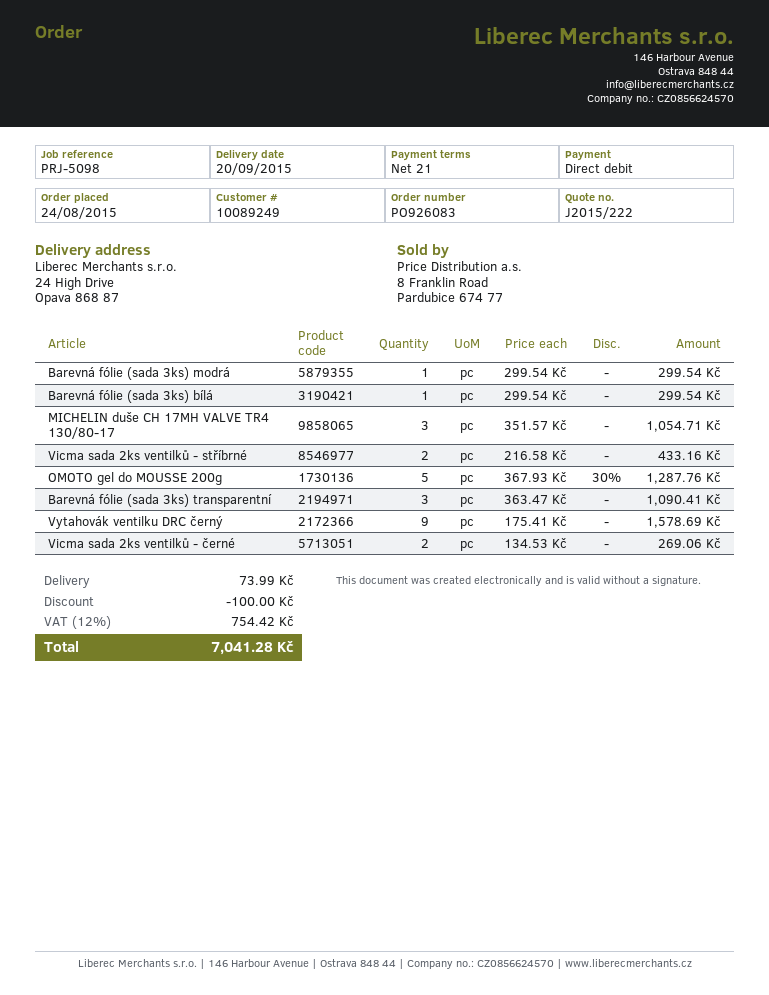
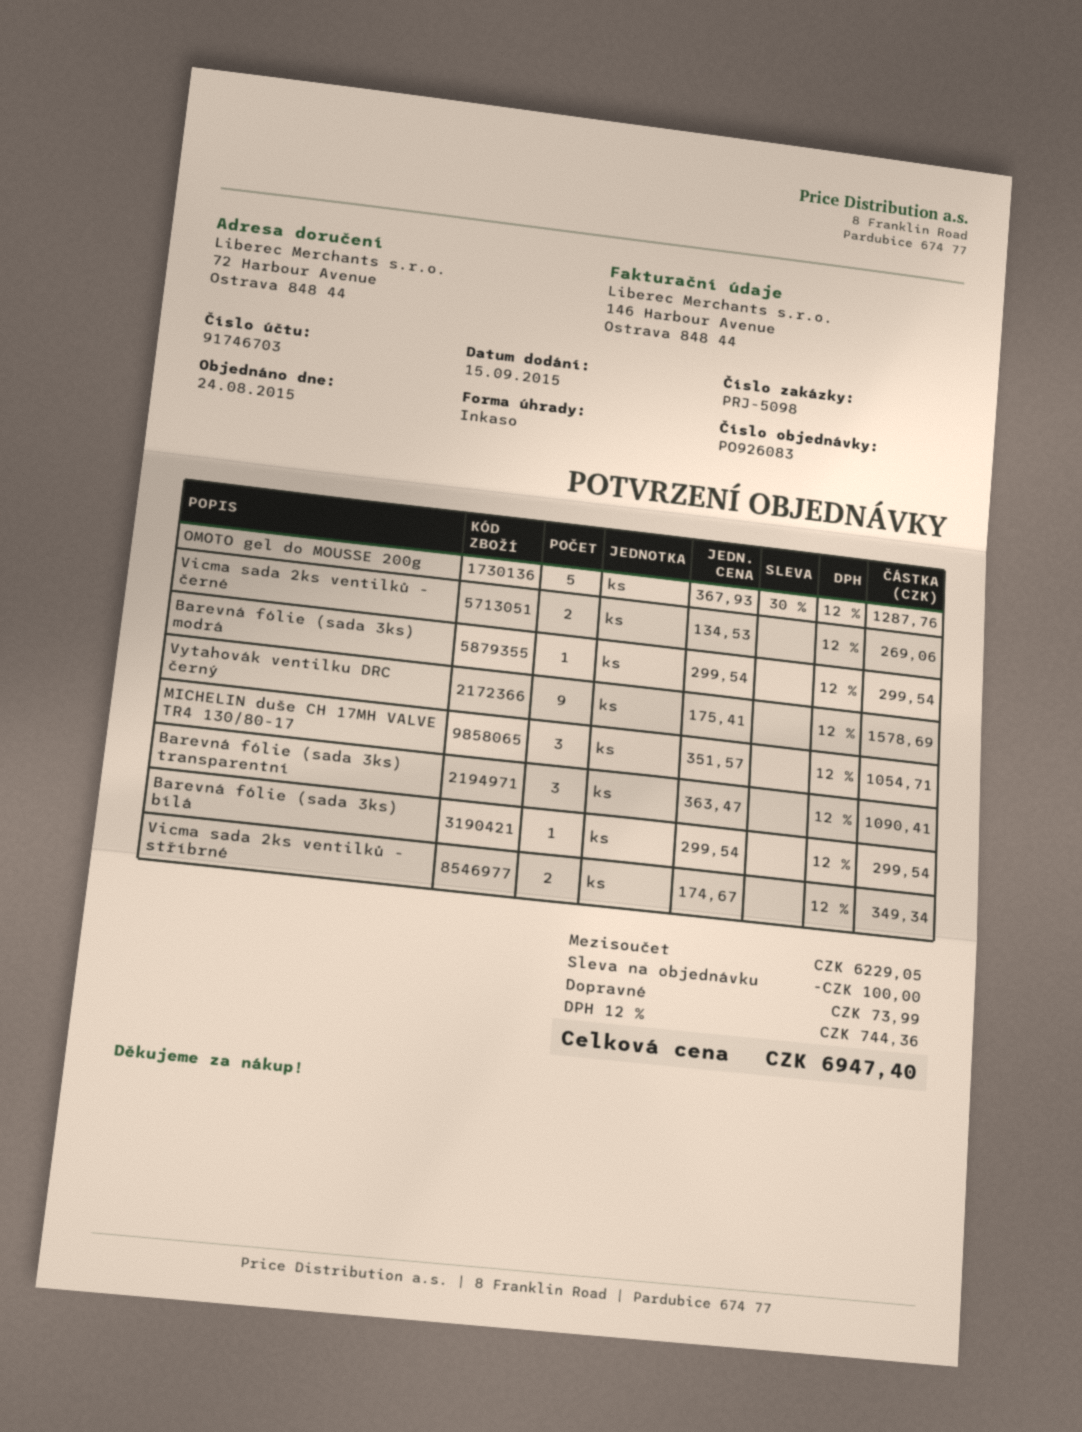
delivery date: 2015-09-20 -> 2015-09-15
ship to: 24 High Drive, Opava 868 87 -> 72 Harbour Avenue, Ostrava 848 44
Vicma sada 2ks ventilků - stříbrné: 2 x 216.58 = 433.16 -> 2 x 174.67 = 349.34
tax: 12% = 754.42 -> 12% = 744.36
total: 7041.28 -> 6947.40

